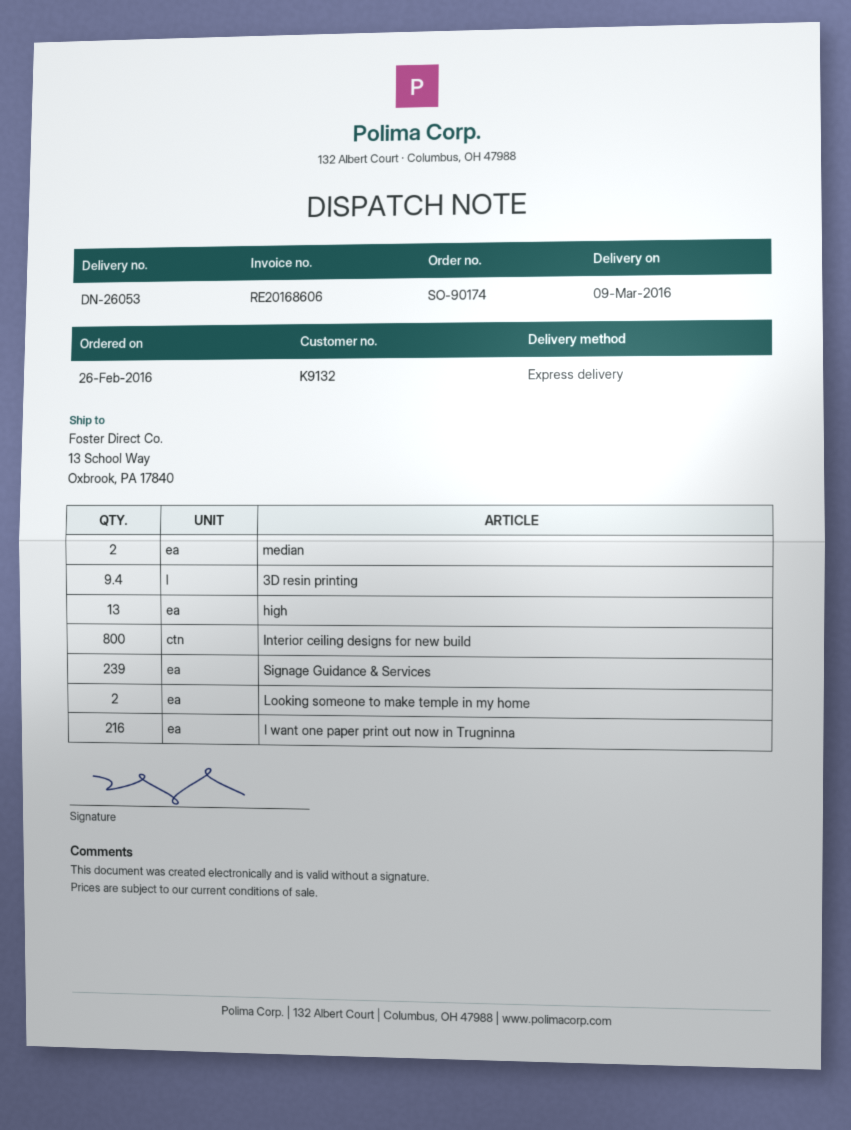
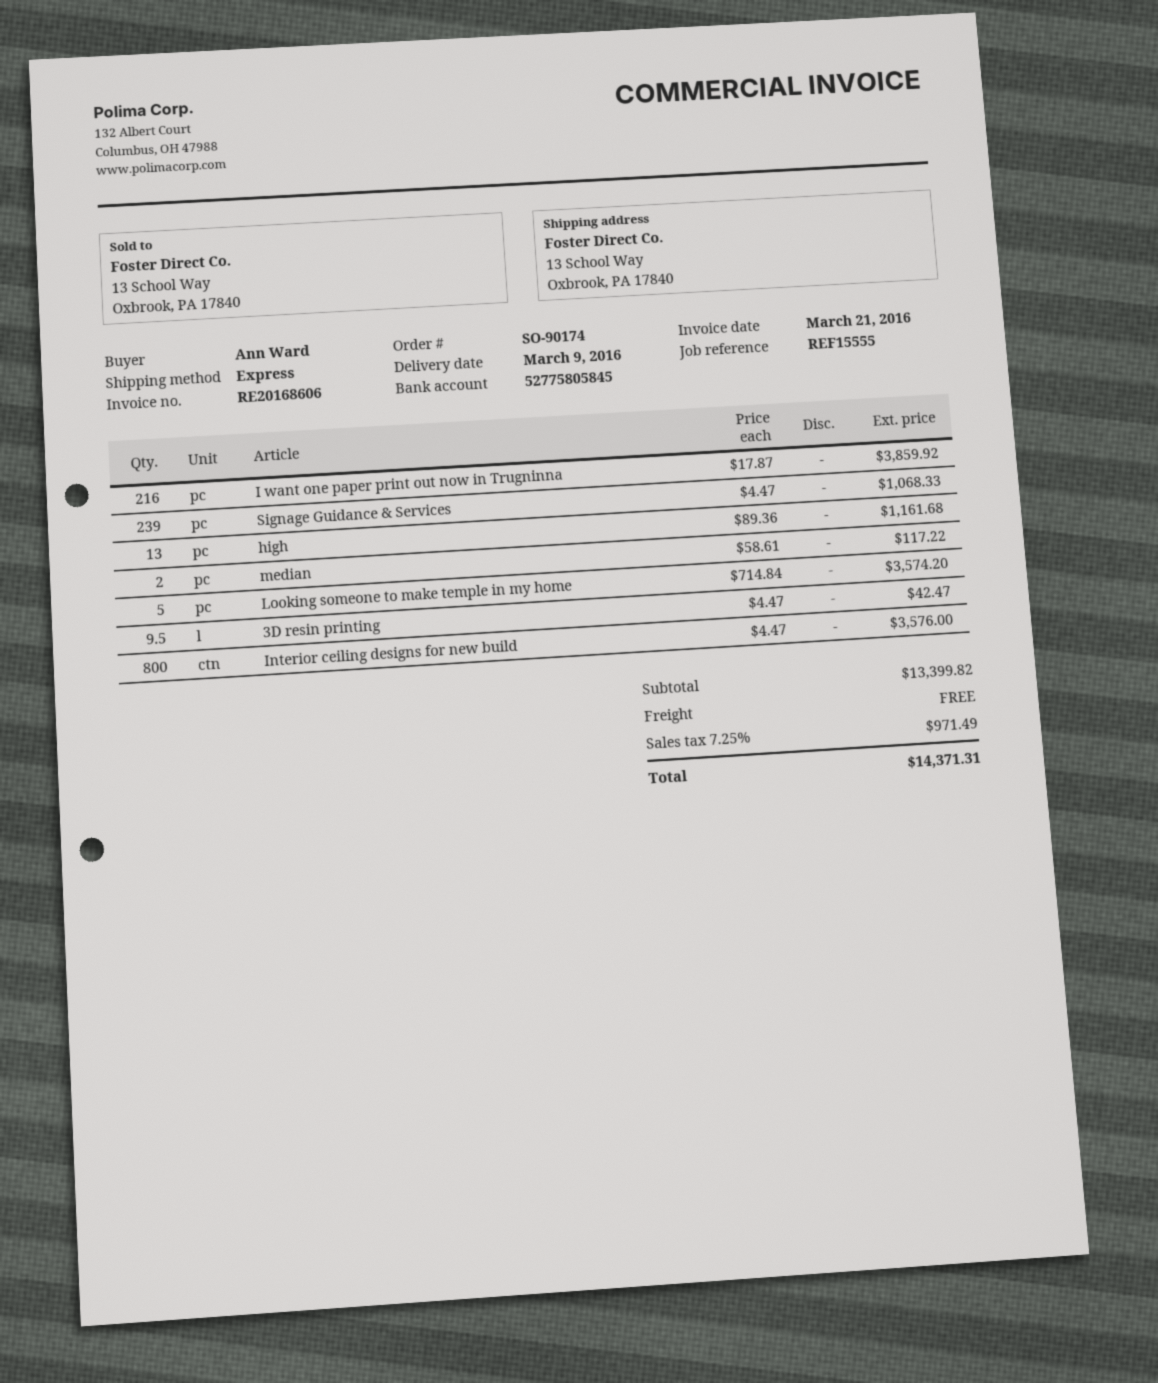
3D resin printing: 9.4 -> 9.5
Looking someone to make temple in my home: 2 -> 5

